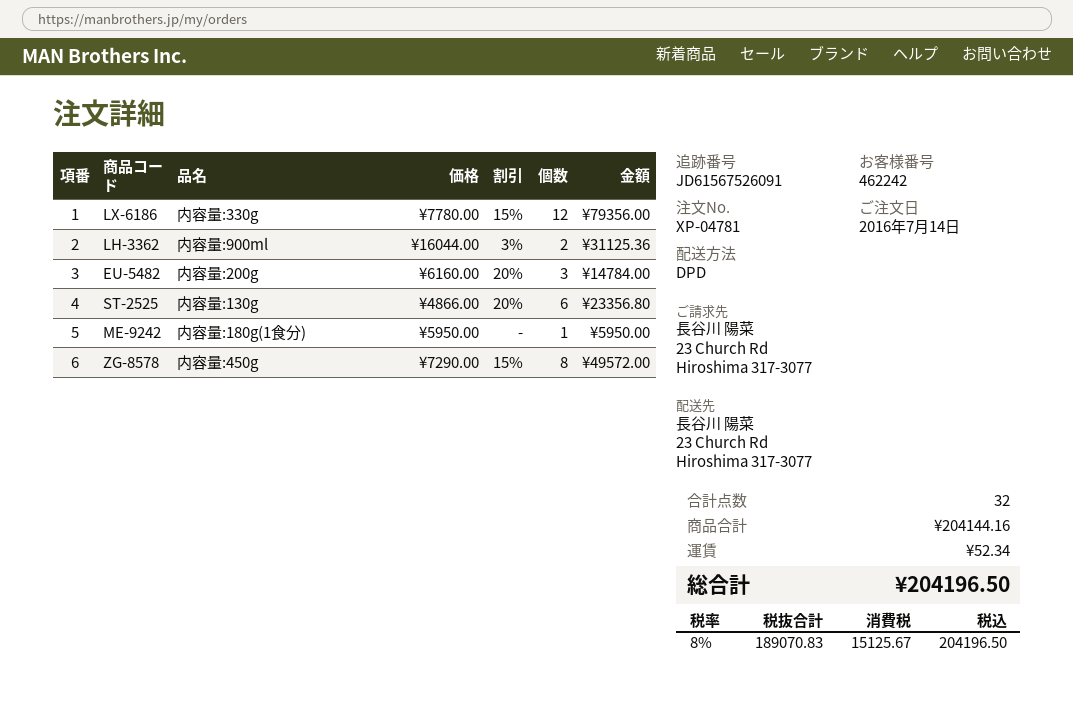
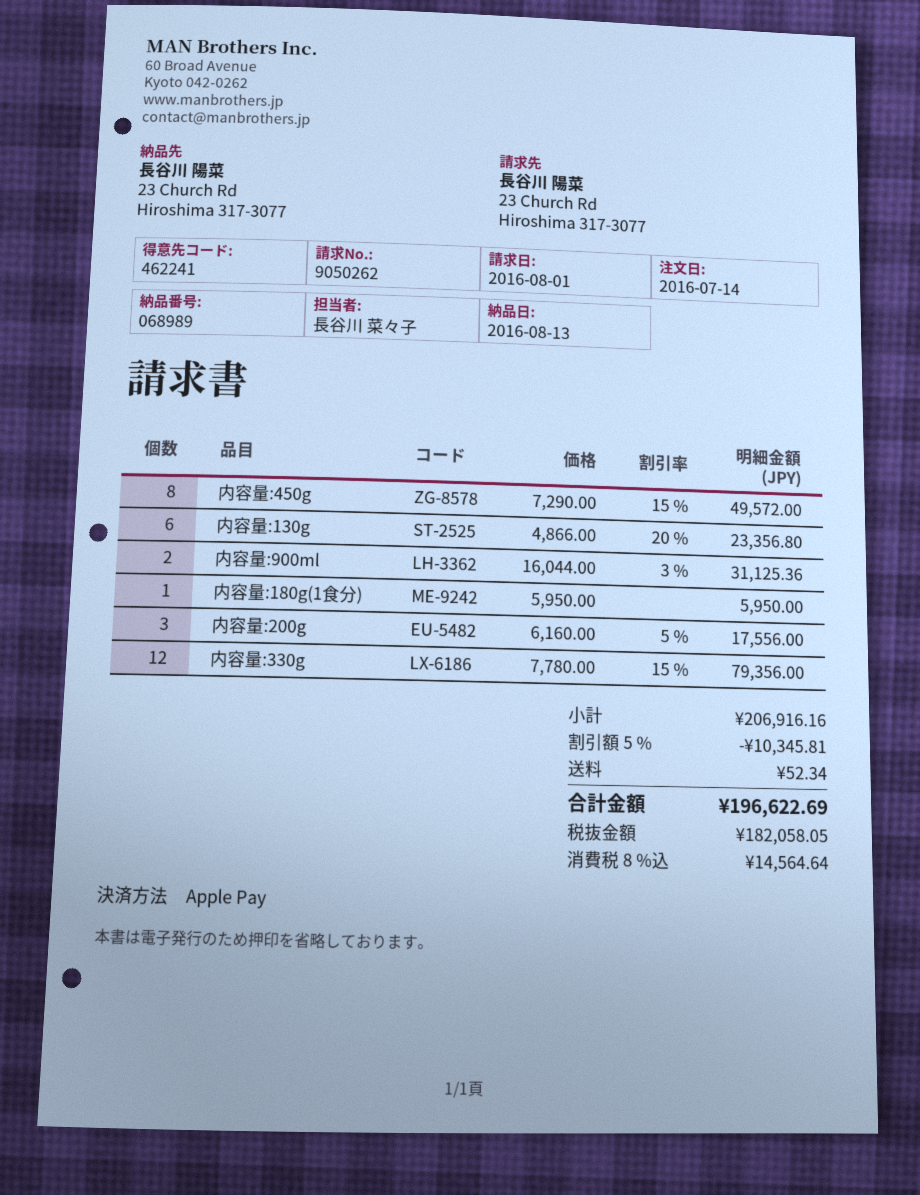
customer number: 462242 -> 462241
内容量:200g: 3 x 6160.00 - 20% = 14784.00 -> 3 x 6160.00 - 5% = 17556.00
subtotal: 204144.16 -> 206916.16
discount: none -> 5% = 10345.81
net: 189070.83 -> 182058.05
tax: 8% = 15125.67 -> 8% = 14564.64
total: 204196.50 -> 196622.69

